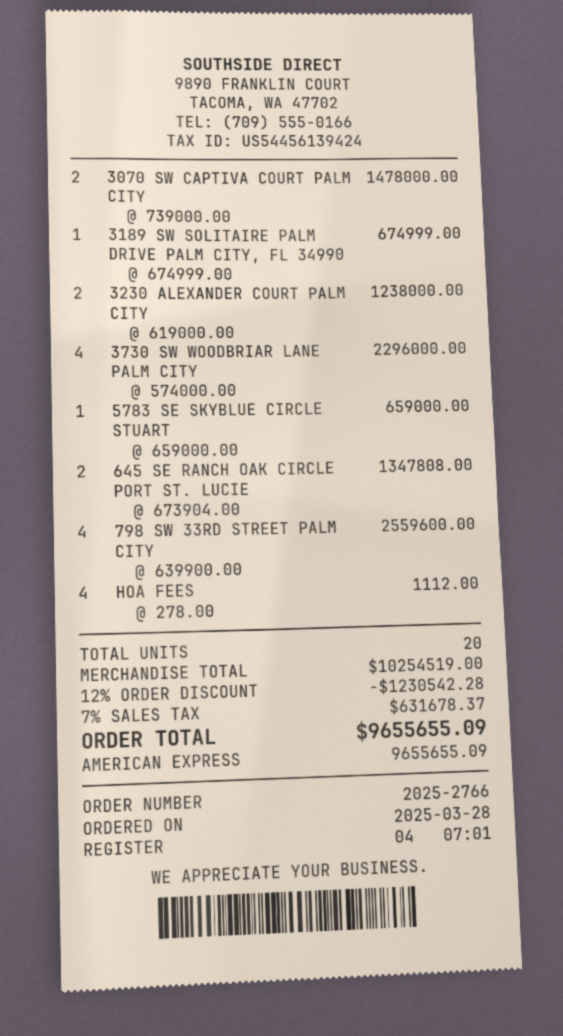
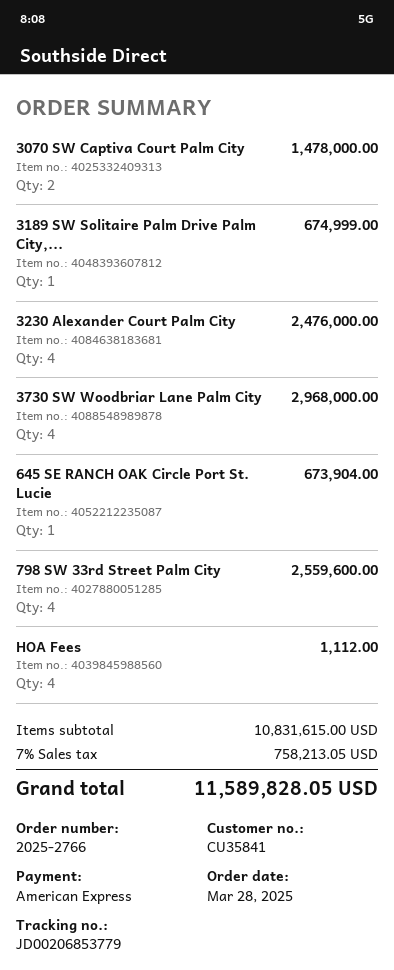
3230 ALEXANDER COURT PALM CITY: 2 for 1238000.00 -> 4 for 2476000.00
3730 SW WOODBRIAR LANE PALM CITY: 4 for 2296000.00 -> 4 for 2968000.00
5783 SE SKYBLUE CIRCLE STUART: 1 for 659000.00 -> none
645 SE RANCH OAK CIRCLE PORT ST. LUCIE: 2 for 1347808.00 -> 1 for 673904.00
subtotal: 10254519.00 -> 10831615.00
discount: 12% = 1230542.28 -> none
tax: 7% = 631678.37 -> 7% = 758213.05
total: 9655655.09 -> 11589828.05

